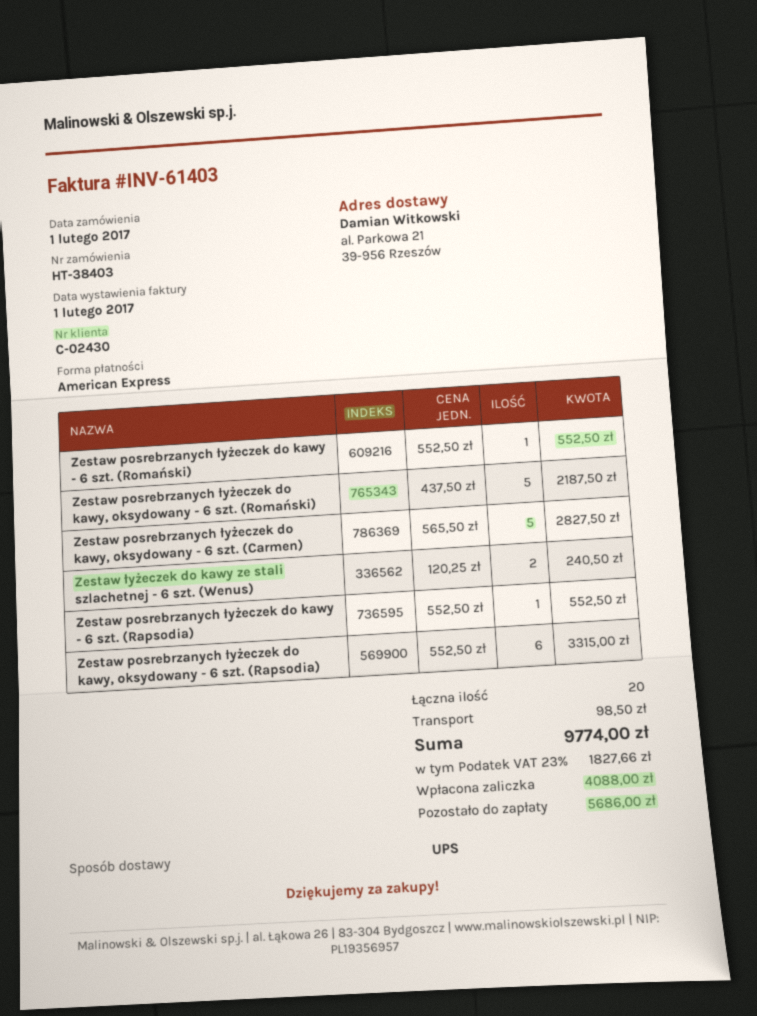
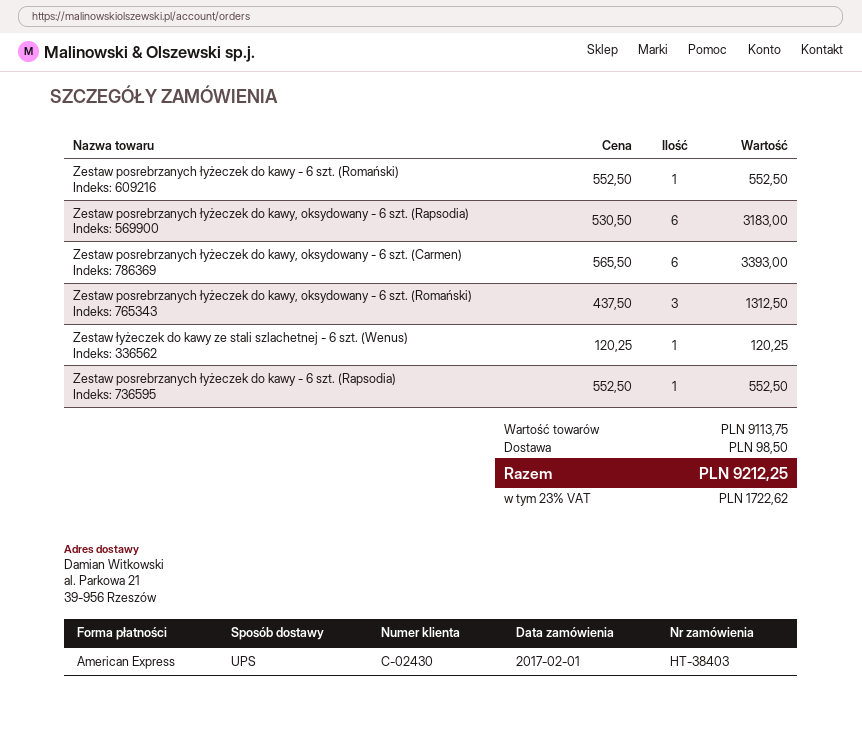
Zestaw posrebrzanych łyżeczek do kawy, oksydowany - 6 szt. (Romański): 5 x 437.50 = 2187.50 -> 3 x 437.50 = 1312.50
Zestaw posrebrzanych łyżeczek do kawy, oksydowany - 6 szt. (Carmen): 5 x 565.50 = 2827.50 -> 6 x 565.50 = 3393.00
Zestaw łyżeczek do kawy ze stali szlachetnej - 6 szt. (Wenus): 2 x 120.25 = 240.50 -> 1 x 120.25 = 120.25
Zestaw posrebrzanych łyżeczek do kawy, oksydowany - 6 szt. (Rapsodia): 6 x 552.50 = 3315.00 -> 6 x 530.50 = 3183.00
tax: 23% = 1827.66 -> 23% = 1722.62
total: 9774.00 -> 9212.25

